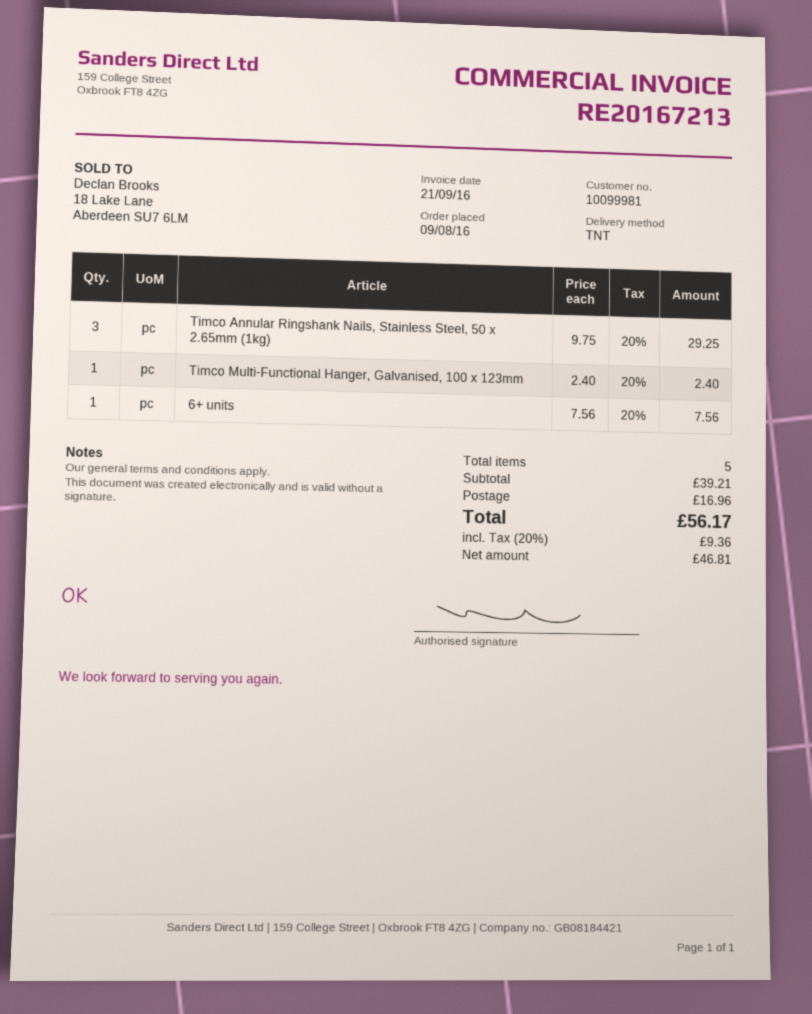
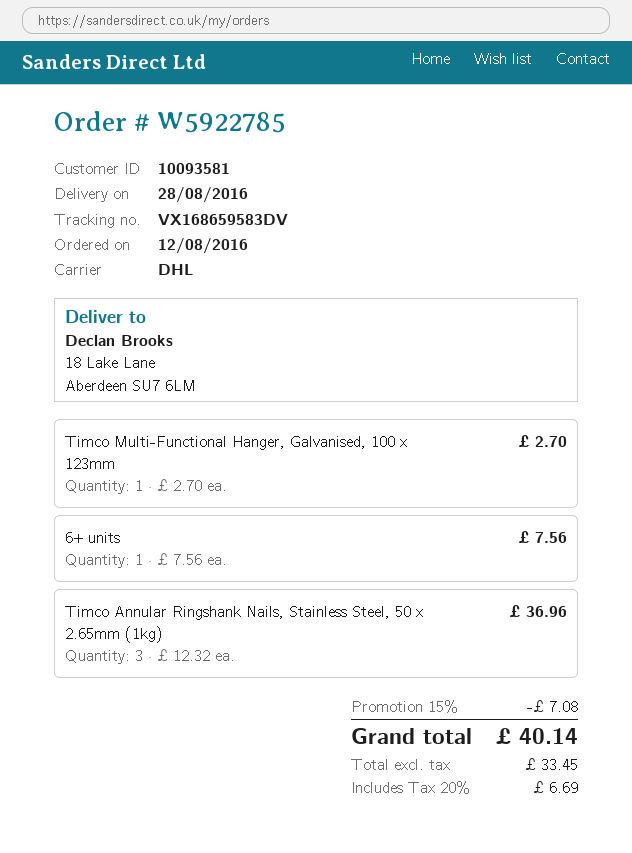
order date: 2016-08-09 -> 2016-08-12
customer number: 10099981 -> 10093581
shipping method: TNT -> DHL
Timco Annular Ringshank Nails, Stainless Steel, 50 x 2.65mm (1kg): 3 x 9.75 = 29.25 -> 3 x 12.32 = 36.96
Timco Multi-Functional Hanger, Galvanised, 100 x 123mm: 1 x 2.40 = 2.40 -> 1 x 2.70 = 2.70
discount: none -> 15% = 7.08
shipping: 16.96 -> none
net: 46.81 -> 33.45
tax: 20% = 9.36 -> 20% = 6.69
total: 56.17 -> 40.14

